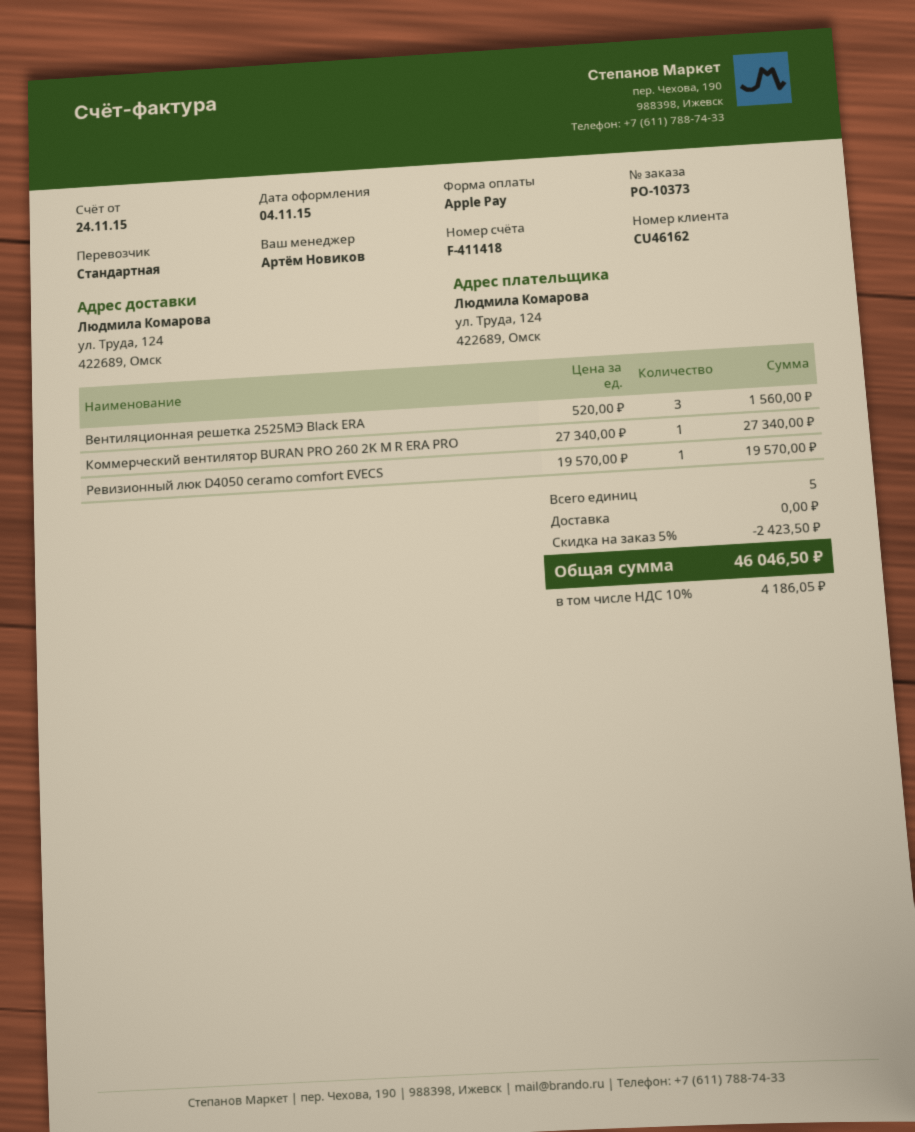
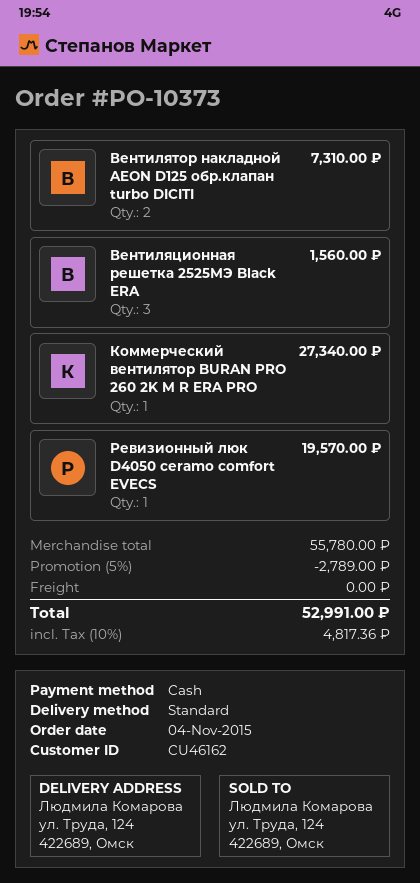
payment method: Apple Pay -> cash
Вентилятор накладной AEON D125 обр.клапан turbo DICITI: none -> 2 for 7310.00
discount: 5% = 2423.50 -> 5% = 2789.00
tax: 10% = 4186.05 -> 10% = 4817.36
total: 46046.50 -> 52991.00

